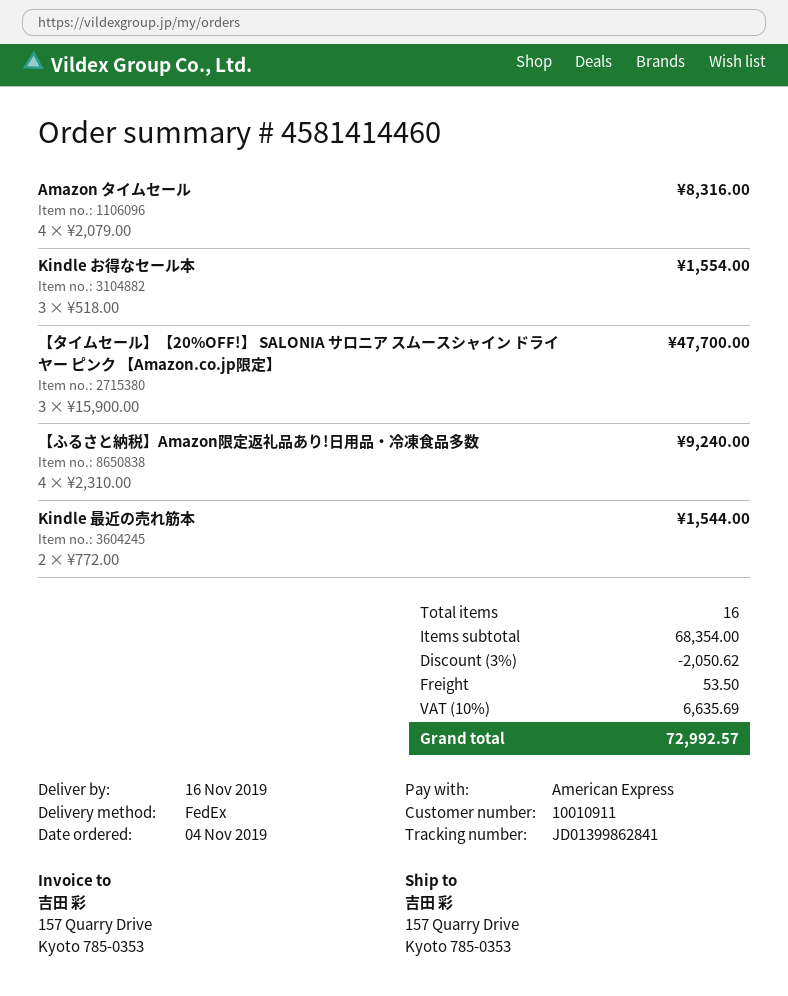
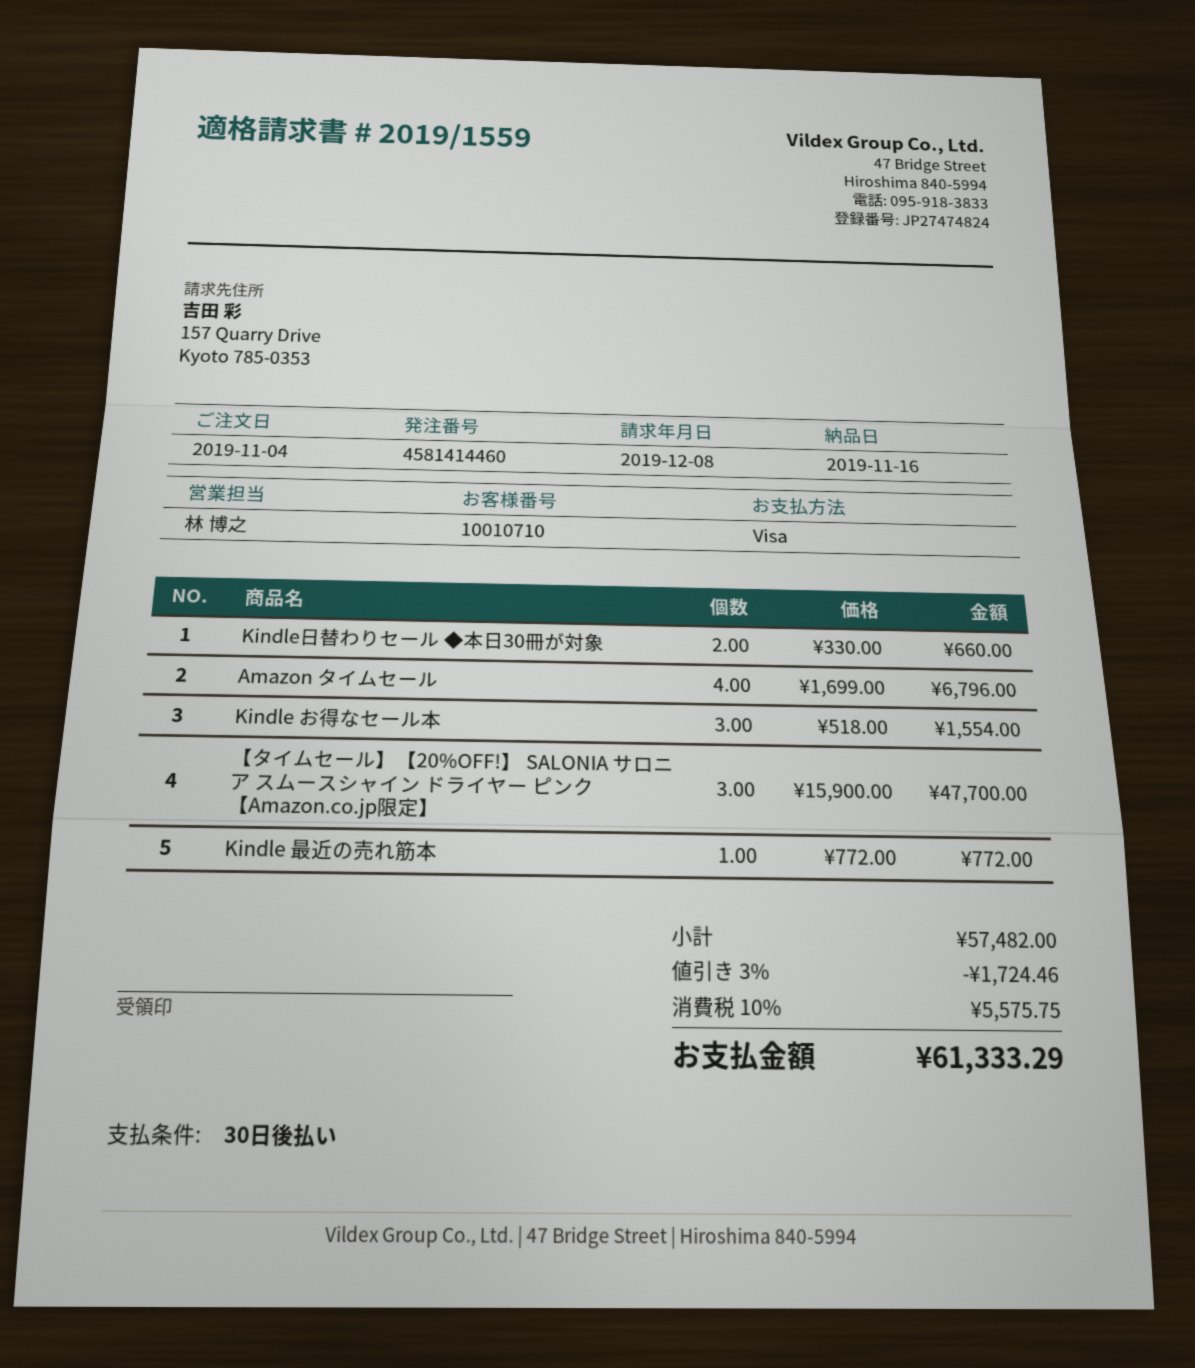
customer number: 10010911 -> 10010710
payment method: American Express -> Visa
Amazon タイムセール: 4 x 2079.00 = 8316.00 -> 4 x 1699.00 = 6796.00
【ふるさと納税】Amazon限定返礼品あり!日用品・冷凍食品多数: 4 x 2310.00 = 9240.00 -> none
Kindle 最近の売れ筋本: 2 x 772.00 = 1544.00 -> 1 x 772.00 = 772.00
Kindle日替わりセール ◆本日30冊が対象: none -> 2 x 330.00 = 660.00
subtotal: 68354.00 -> 57482.00
discount: 3% = 2050.62 -> 3% = 1724.46
shipping: 53.50 -> none
tax: 10% = 6635.69 -> 10% = 5575.75
total: 72992.57 -> 61333.29

